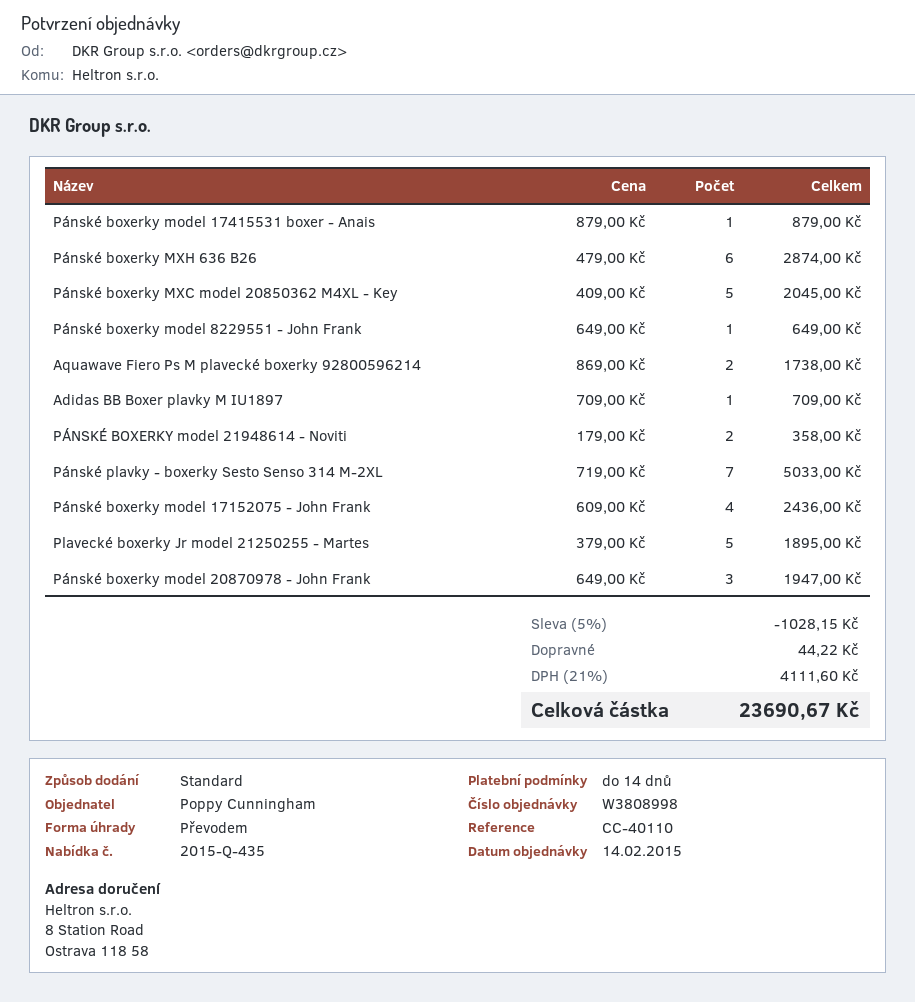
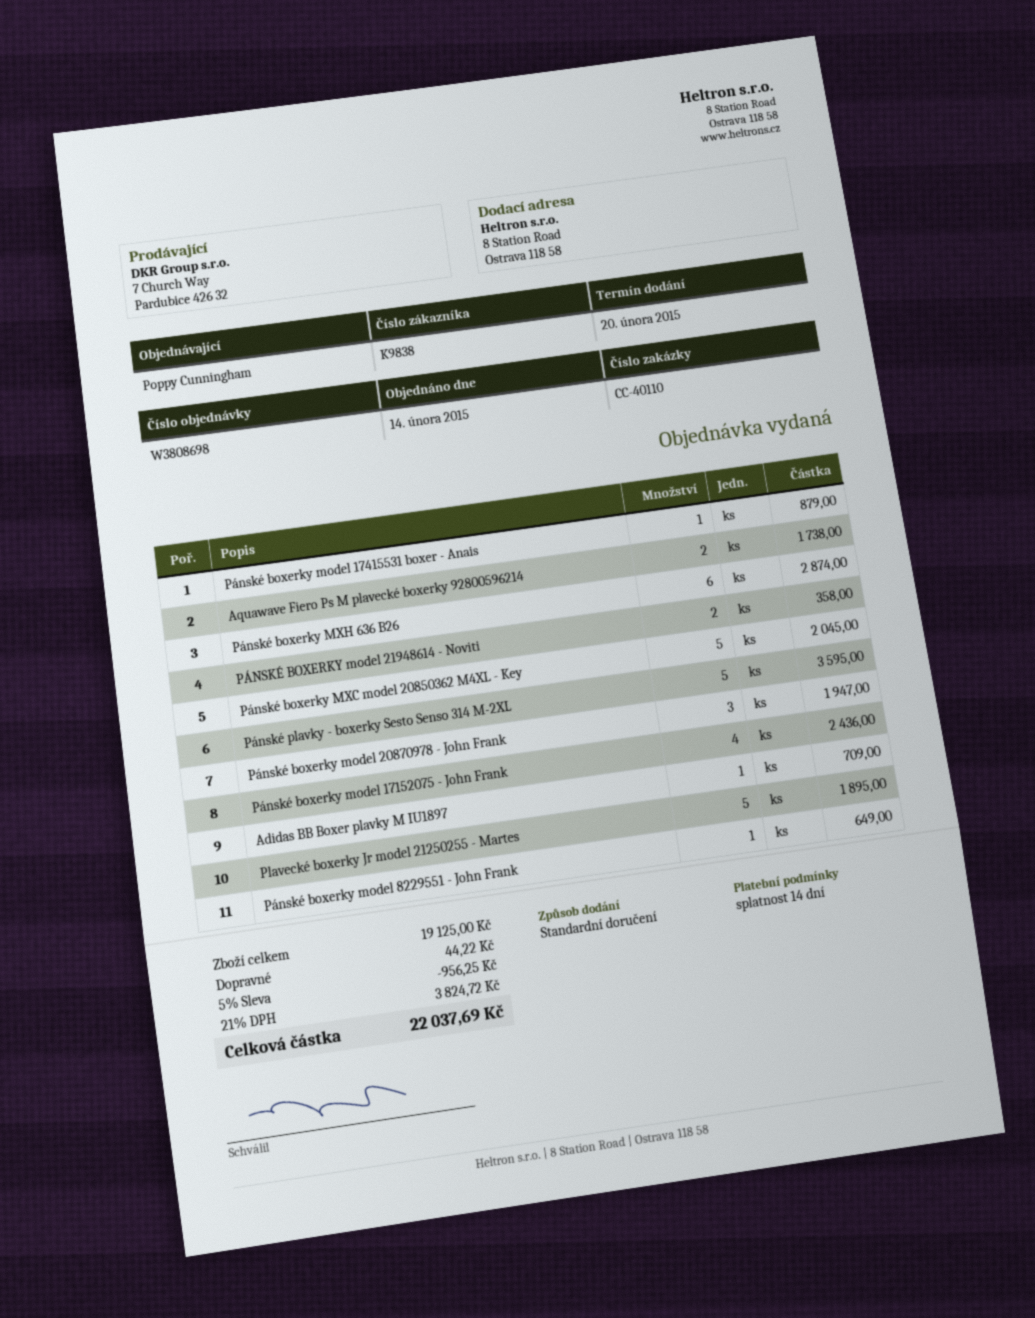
order number: W3808998 -> W3808698
Pánské plavky - boxerky Sesto Senso 314 M-2XL: 7 for 5033.00 -> 5 for 3595.00
discount: 5% = 1028.15 -> 5% = 956.25
tax: 21% = 4111.60 -> 21% = 3824.72
total: 23690.67 -> 22037.69

